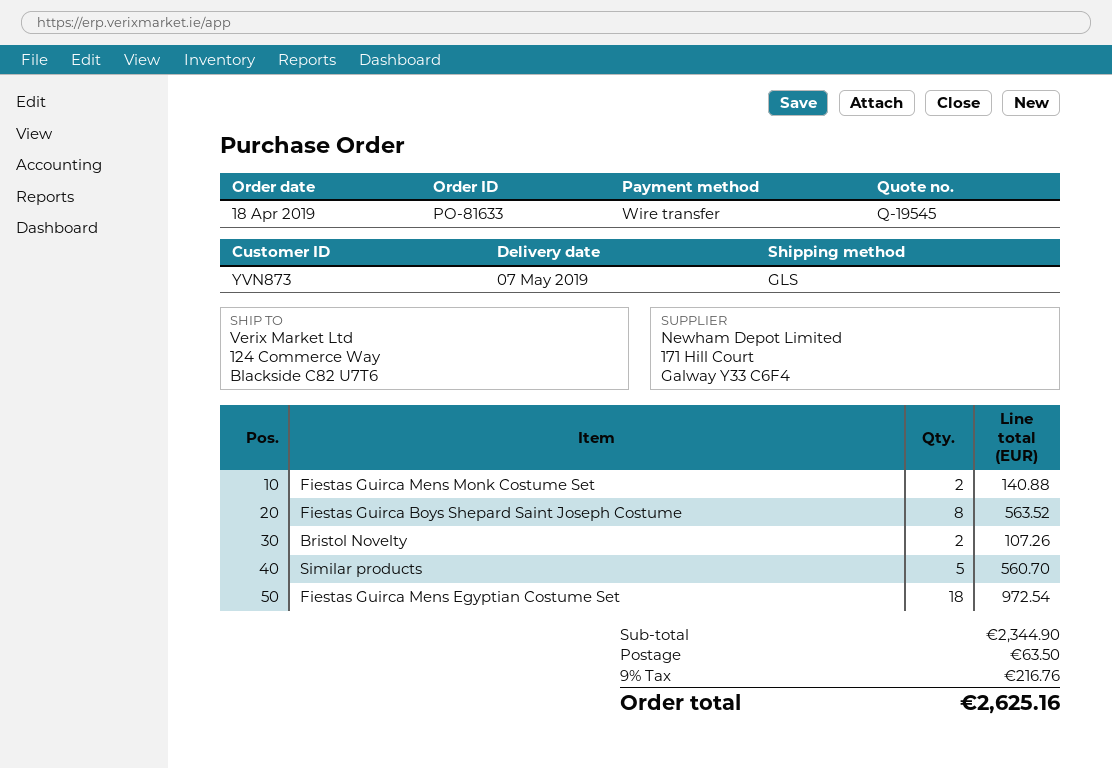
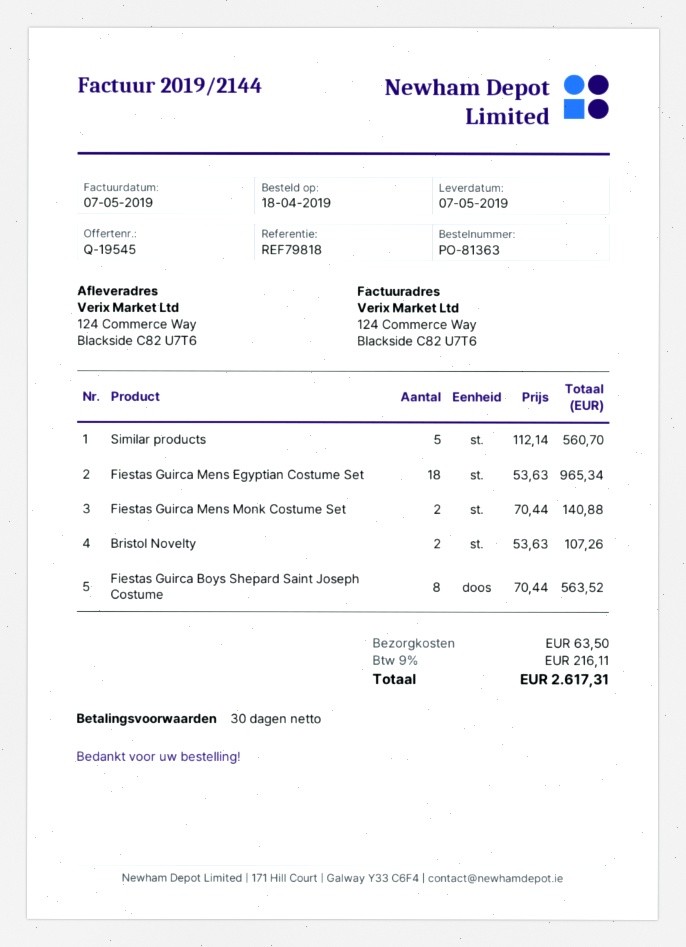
order number: PO-81633 -> PO-81363
Fiestas Guirca Mens Egyptian Costume Set: 18 for 972.54 -> 18 for 965.34
tax: 9% = 216.76 -> 9% = 216.11
total: 2625.16 -> 2617.31

